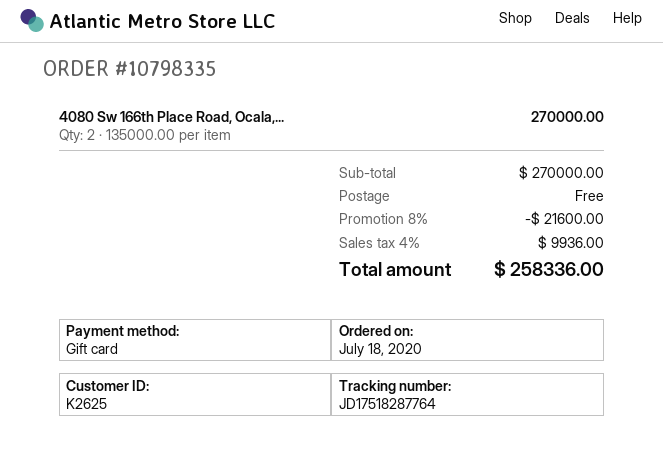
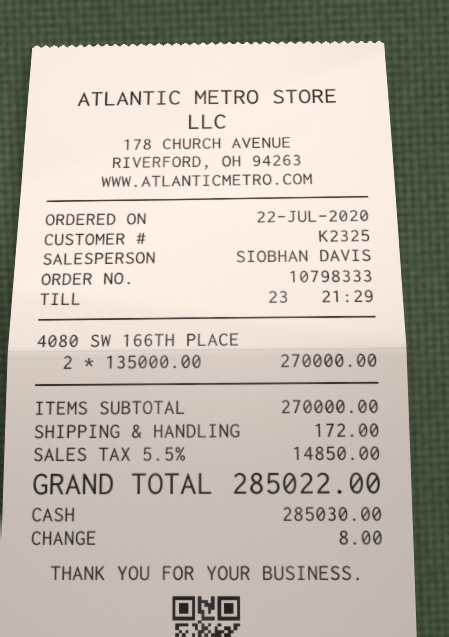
order number: 10798335 -> 10798333
order date: 2020-07-18 -> 2020-07-22
customer number: K2625 -> K2325
payment method: gift card -> cash
discount: 8% = 21600.00 -> none
shipping: 0.00 -> 172.00
tax: 4% = 9936.00 -> 5.5% = 14850.00
total: 258336.00 -> 285022.00

